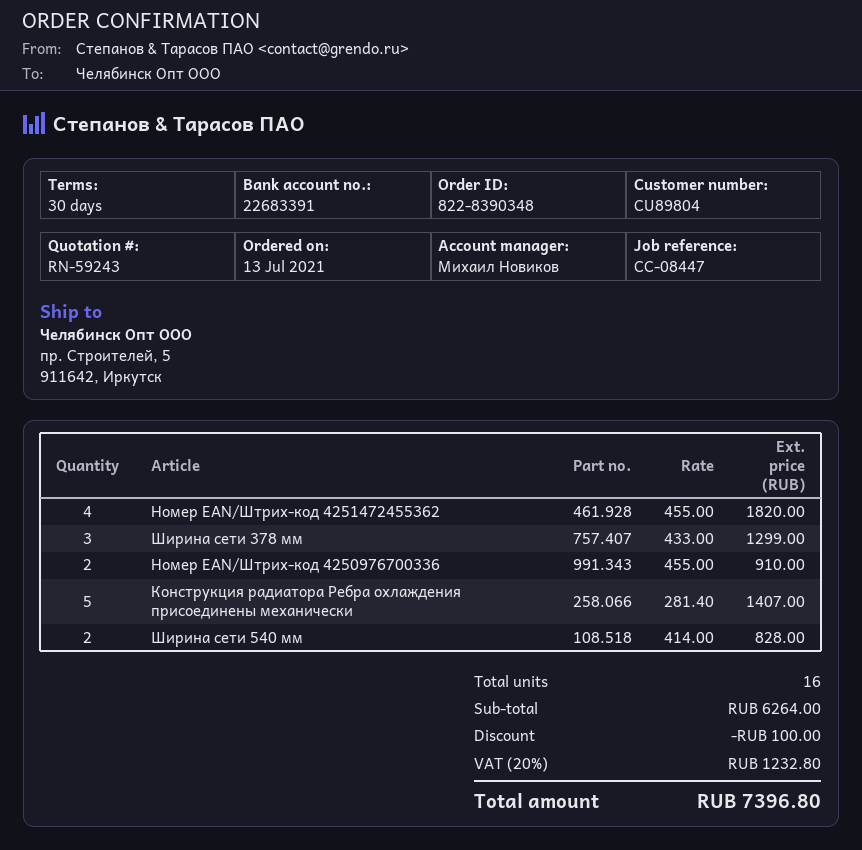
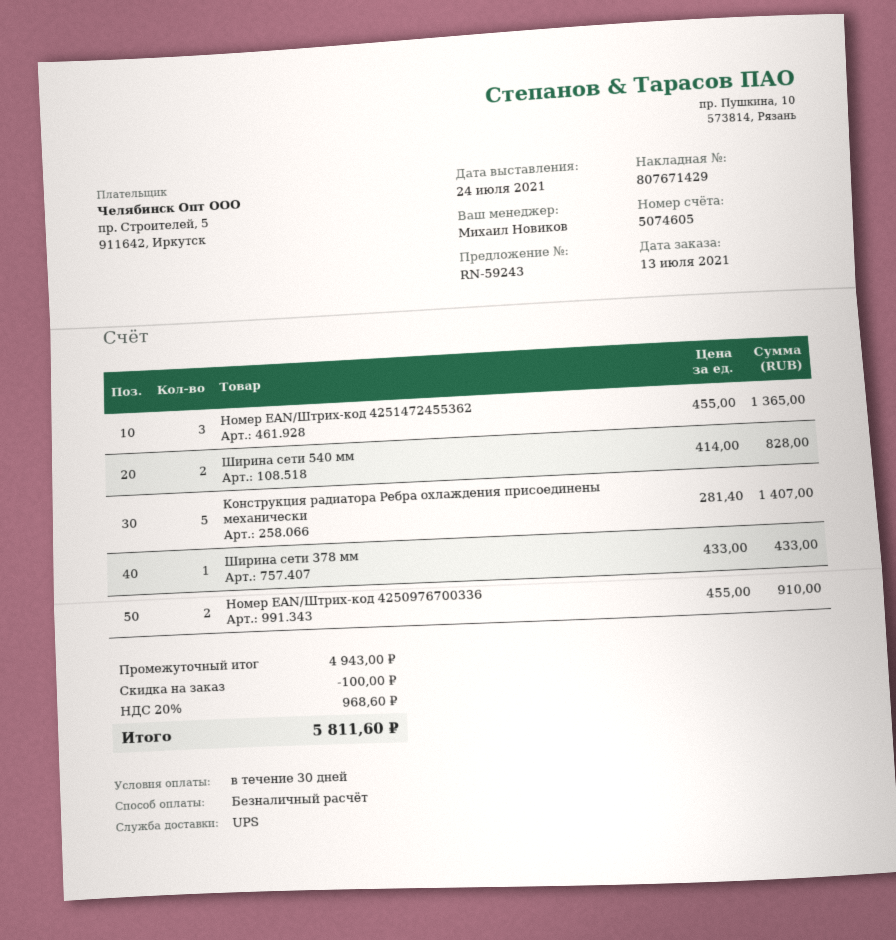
Номер EAN/Штрих-код 4251472455362: 4 x 455.00 = 1820.00 -> 3 x 455.00 = 1365.00
Ширина сети 378 мм: 3 x 433.00 = 1299.00 -> 1 x 433.00 = 433.00
subtotal: 6264.00 -> 4943.00
tax: 20% = 1232.80 -> 20% = 968.60
total: 7396.80 -> 5811.60

